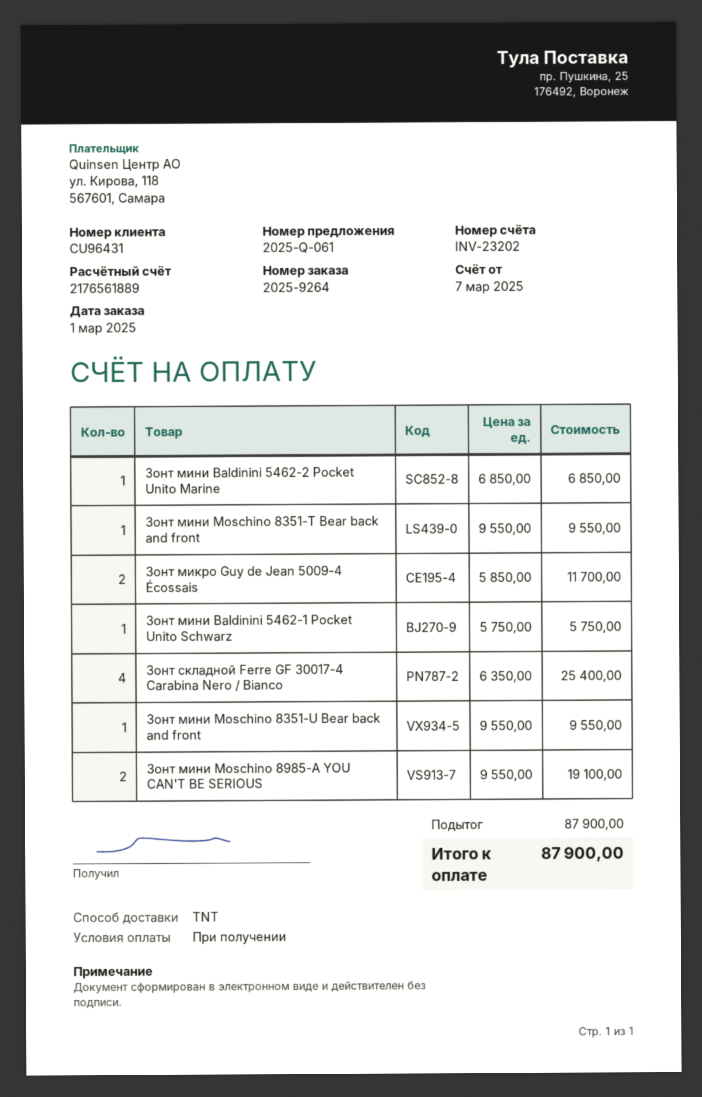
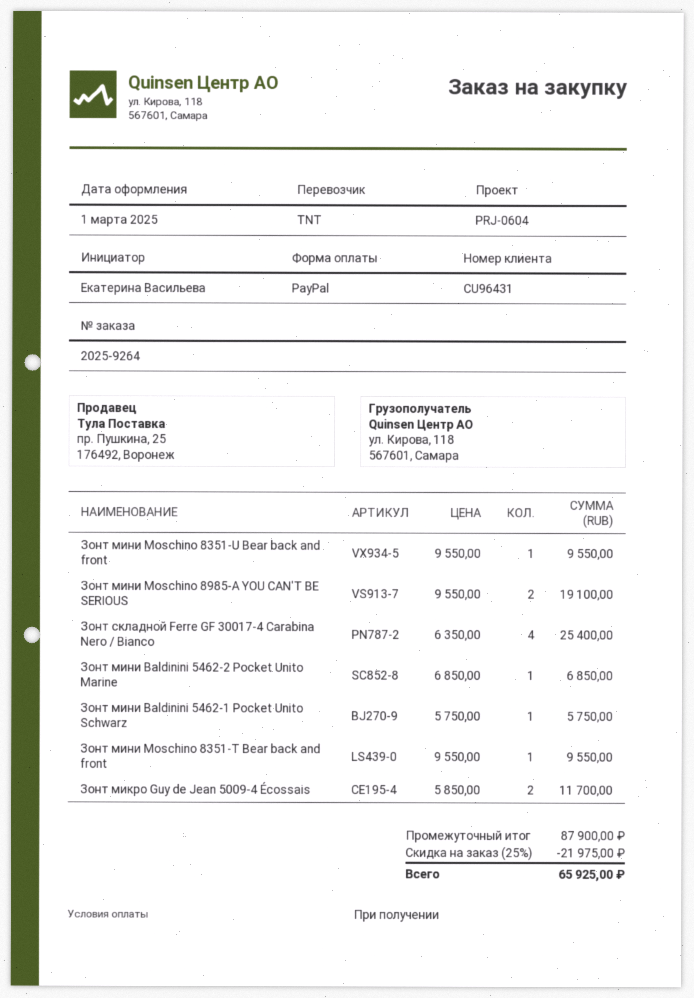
discount: none -> 25% = 21975.00
total: 87900.00 -> 65925.00

